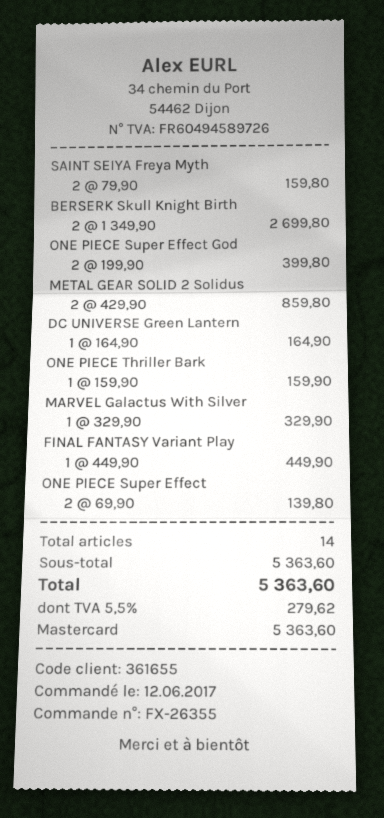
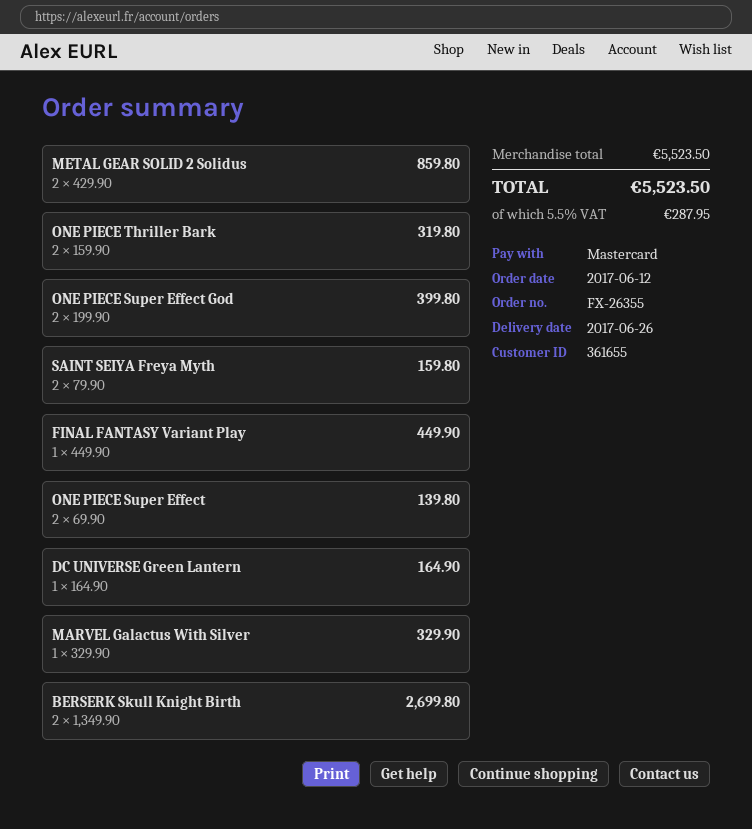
ONE PIECE Thriller Bark: 1 x 159.90 = 159.90 -> 2 x 159.90 = 319.80
subtotal: 5363.60 -> 5523.50
tax: 5.5% = 279.62 -> 5.5% = 287.95
total: 5363.60 -> 5523.50

